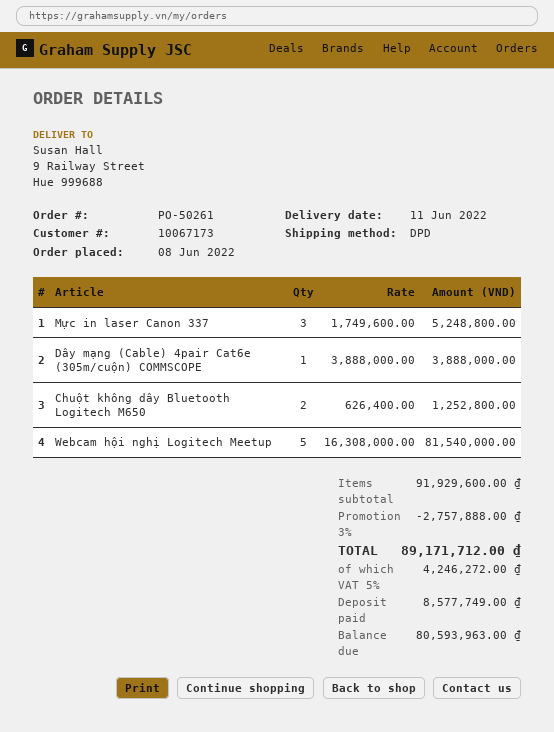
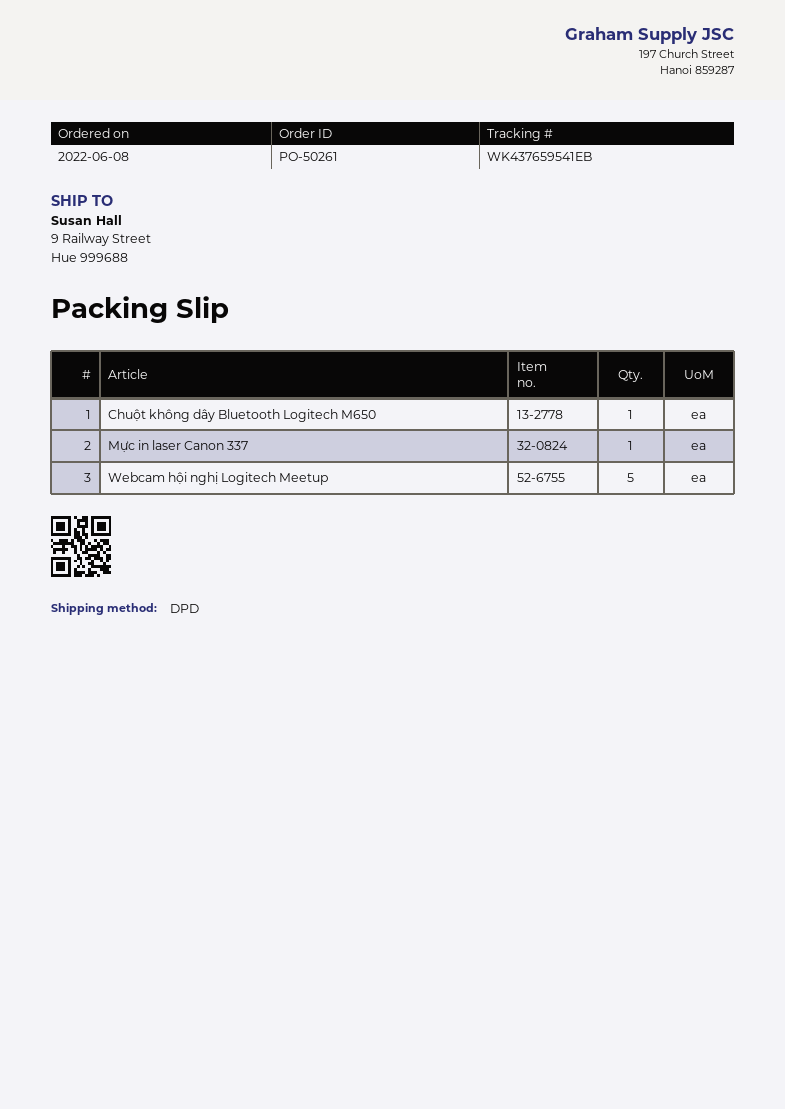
Mực in laser Canon 337: 3 -> 1
Dây mạng (Cable) 4pair Cat6e (305m/cuộn) COMMSCOPE: 1 -> none
Chuột không dây Bluetooth Logitech M650: 2 -> 1

